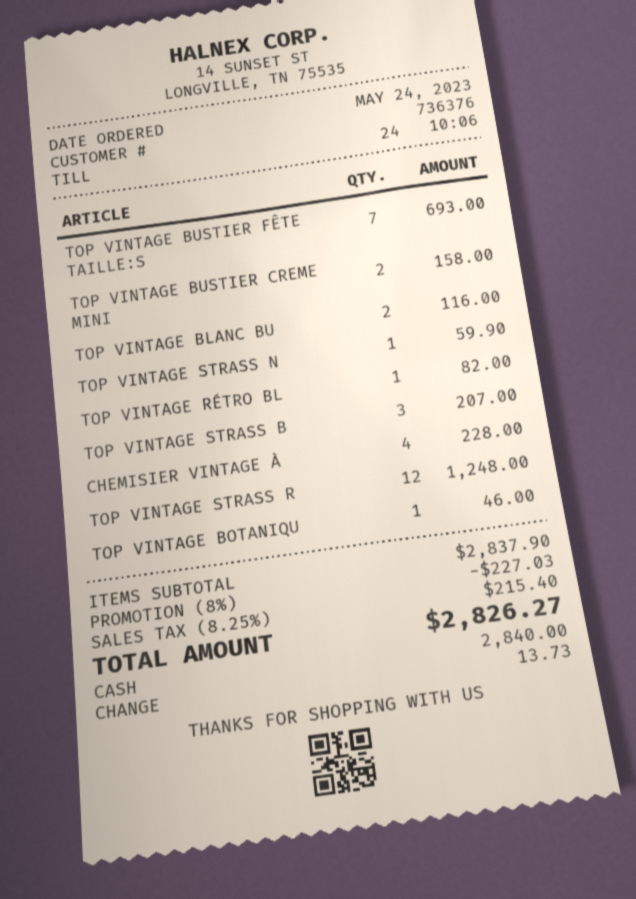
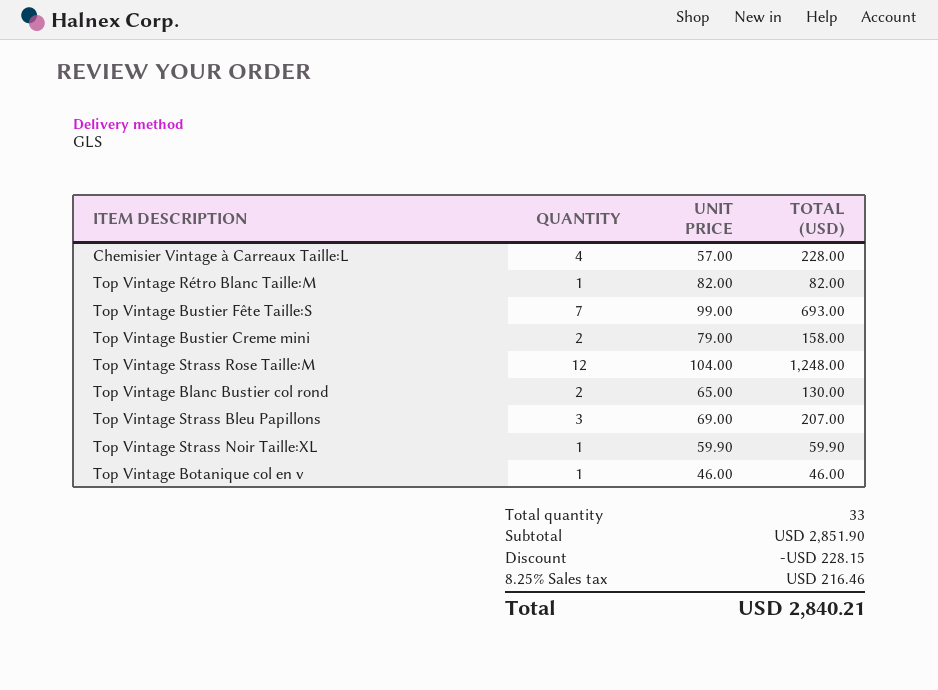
TOP VINTAGE BLANC BU: 2 for 116.00 -> 2 for 130.00
subtotal: 2837.90 -> 2851.90
discount: 227.03 -> 228.15
tax: 8.25% = 215.40 -> 8.25% = 216.46
total: 2826.27 -> 2840.21

